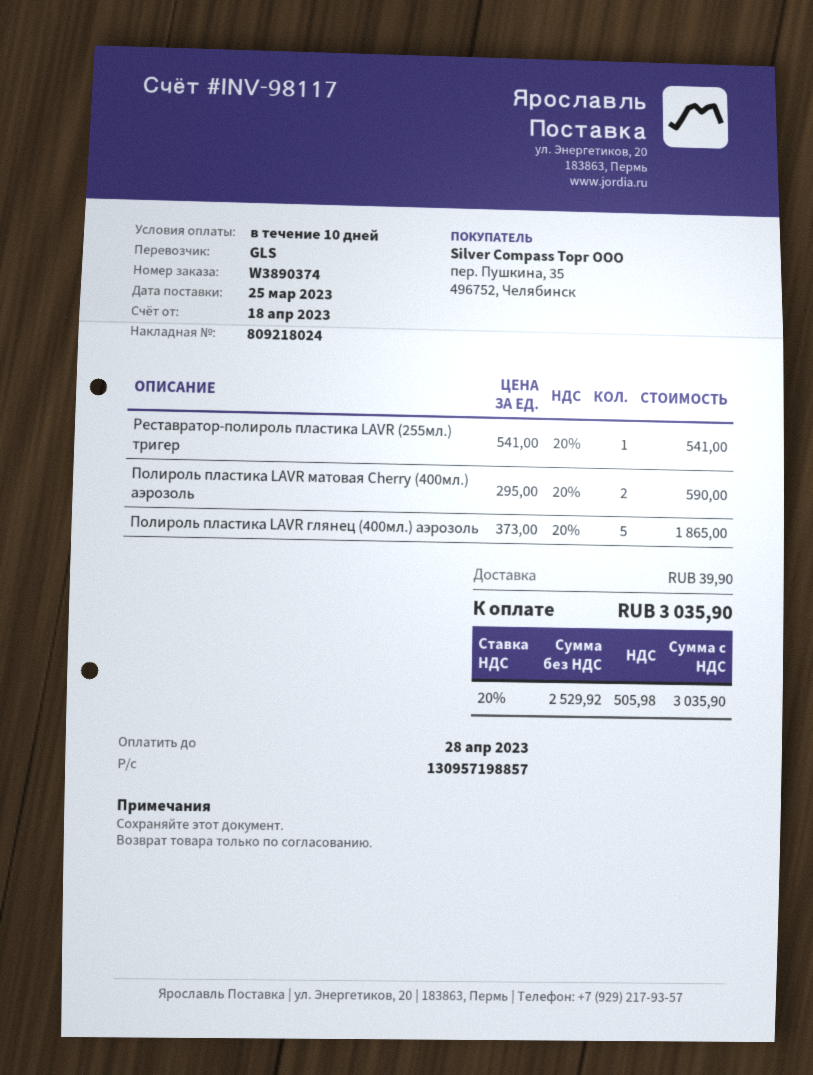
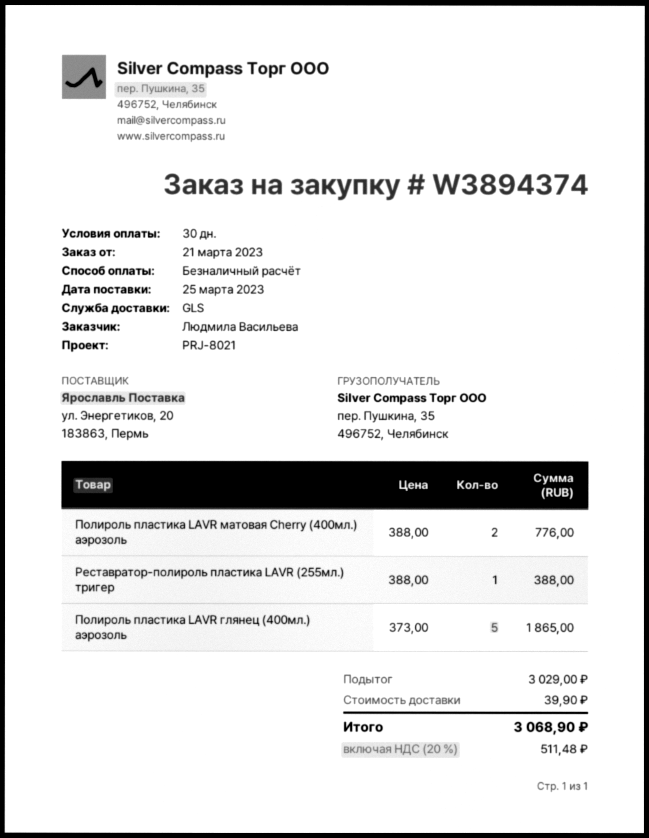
order number: W3890374 -> W3894374
payment terms: 10 days -> 30 days
Реставратор-полироль пластика LAVR (255мл.) тригер: 1 x 541.00 = 541.00 -> 1 x 388.00 = 388.00
Полироль пластика LAVR матовая Cherry (400мл.) аэрозоль: 2 x 295.00 = 590.00 -> 2 x 388.00 = 776.00
tax: 20% = 505.98 -> 20% = 511.48
total: 3035.90 -> 3068.90

